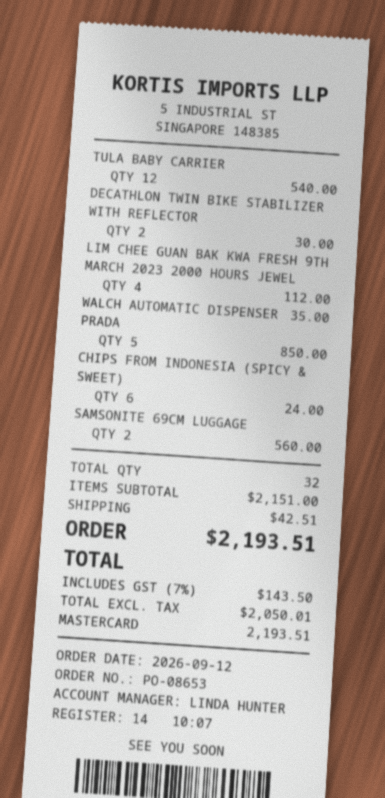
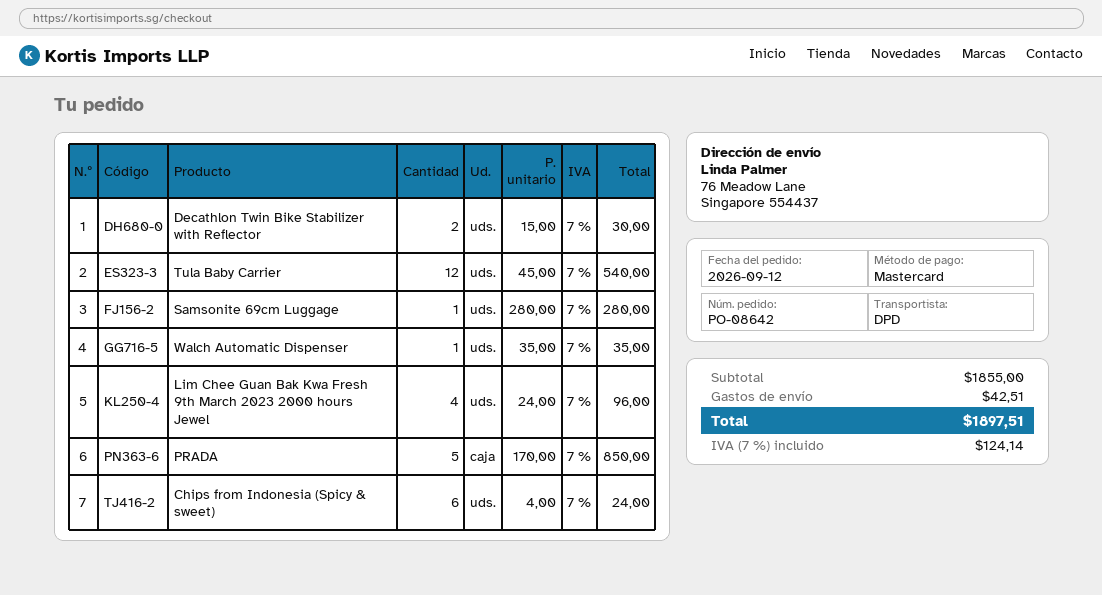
order number: PO-08653 -> PO-08642
LIM CHEE GUAN BAK KWA FRESH 9TH MARCH 2023 2000 HOURS JEWEL: 4 for 112.00 -> 4 for 96.00
SAMSONITE 69CM LUGGAGE: 2 for 560.00 -> 1 for 280.00
subtotal: 2151.00 -> 1855.00
tax: 7% = 143.50 -> 7% = 124.14
total: 2193.51 -> 1897.51

